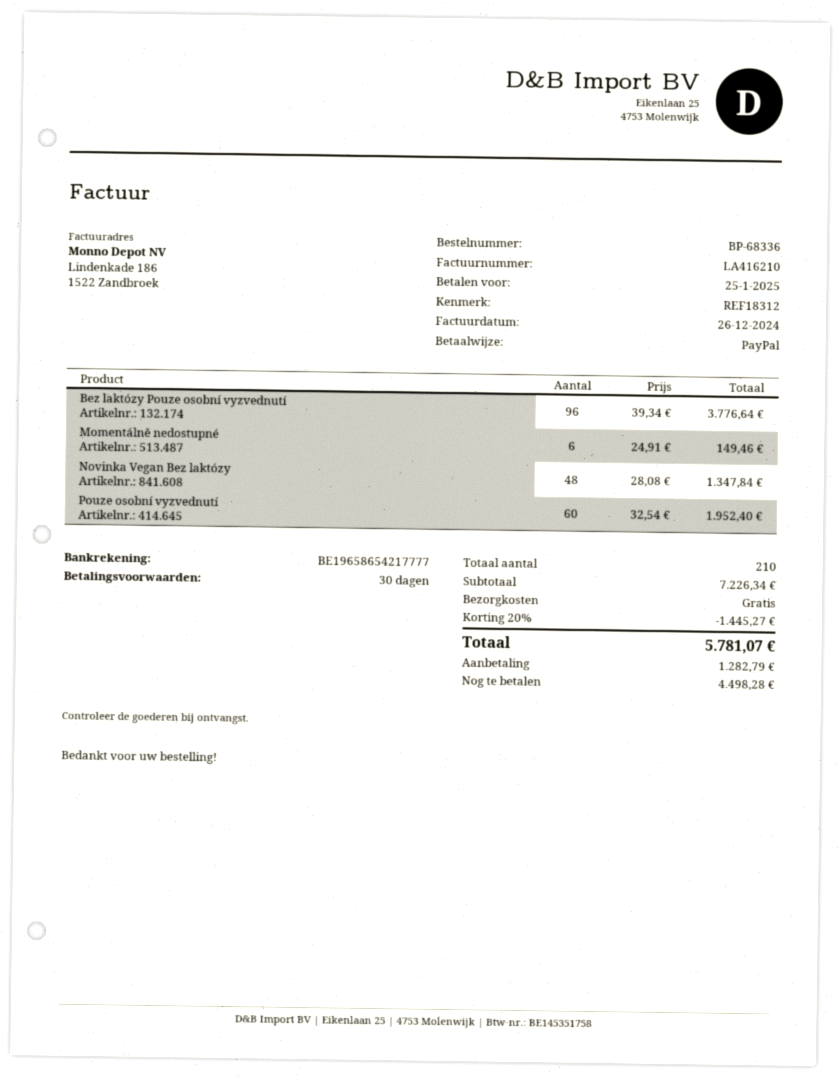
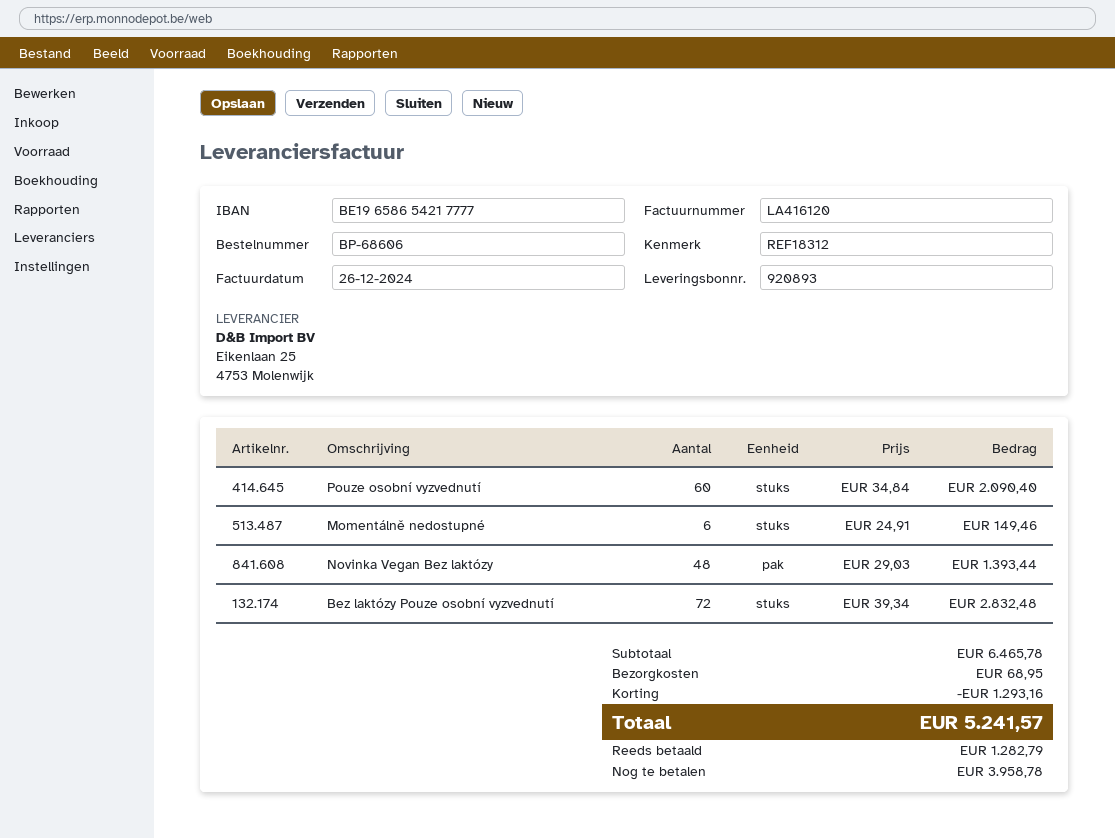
order number: BP-68336 -> BP-68606
invoice number: LA416210 -> LA416120
Bez laktózy Pouze osobní vyzvednutí: 96 x 39.34 = 3776.64 -> 72 x 39.34 = 2832.48
Novinka Vegan Bez laktózy: 48 x 28.08 = 1347.84 -> 48 x 29.03 = 1393.44
Pouze osobní vyzvednutí: 60 x 32.54 = 1952.40 -> 60 x 34.84 = 2090.40
subtotal: 7226.34 -> 6465.78
discount: 1445.27 -> 1293.16
shipping: 0.00 -> 68.95
total: 5781.07 -> 5241.57
balance: 4498.28 -> 3958.78

